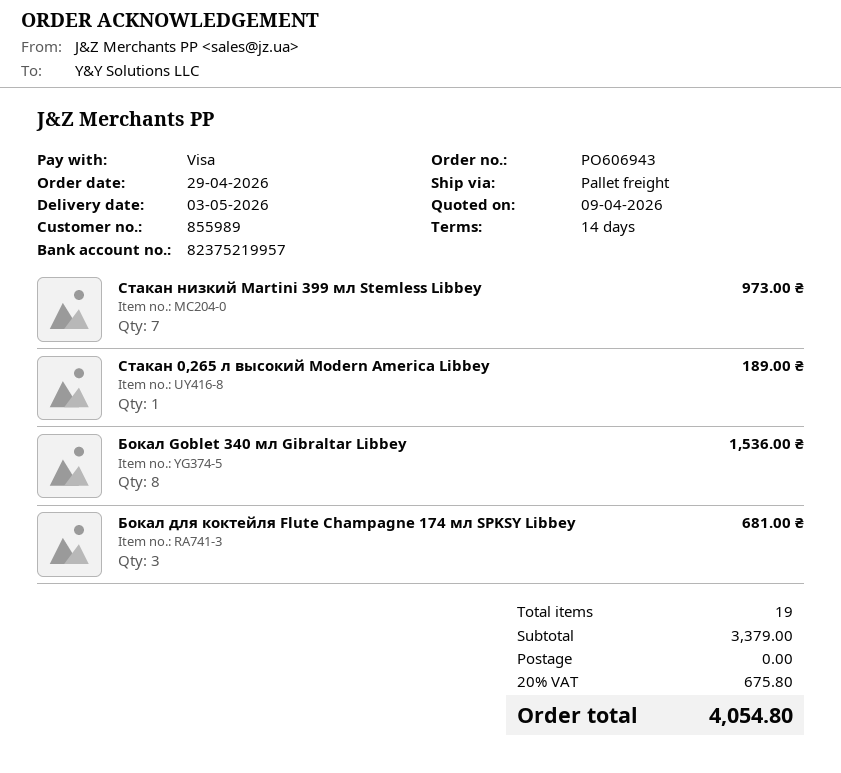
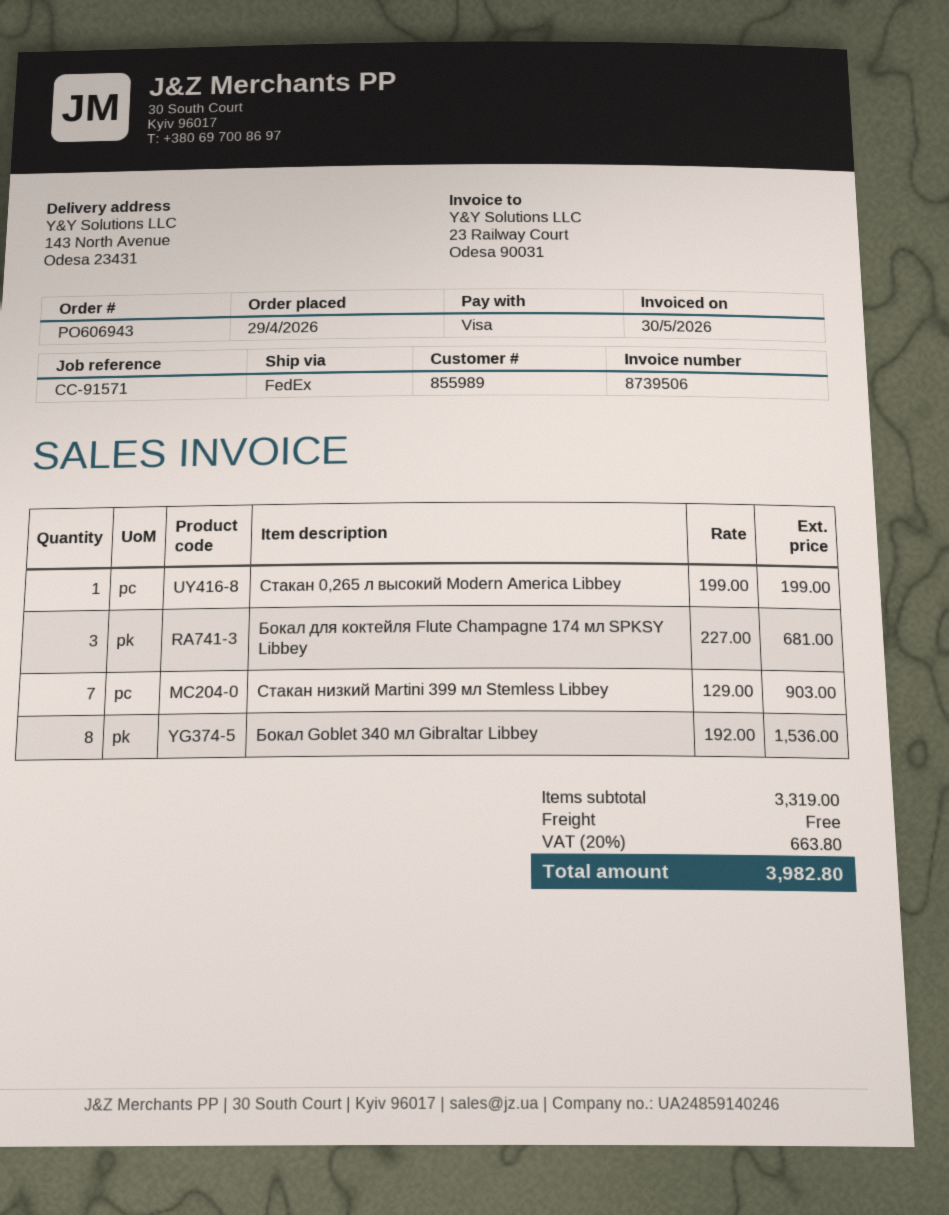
shipping method: pallet freight -> FedEx
Стакан низкий Martini 399 мл Stemless Libbey: 7 for 973.00 -> 7 for 903.00
Стакан 0,265 л высокий Modern America Libbey: 1 for 189.00 -> 1 for 199.00
subtotal: 3379.00 -> 3319.00
tax: 20% = 675.80 -> 20% = 663.80
total: 4054.80 -> 3982.80

